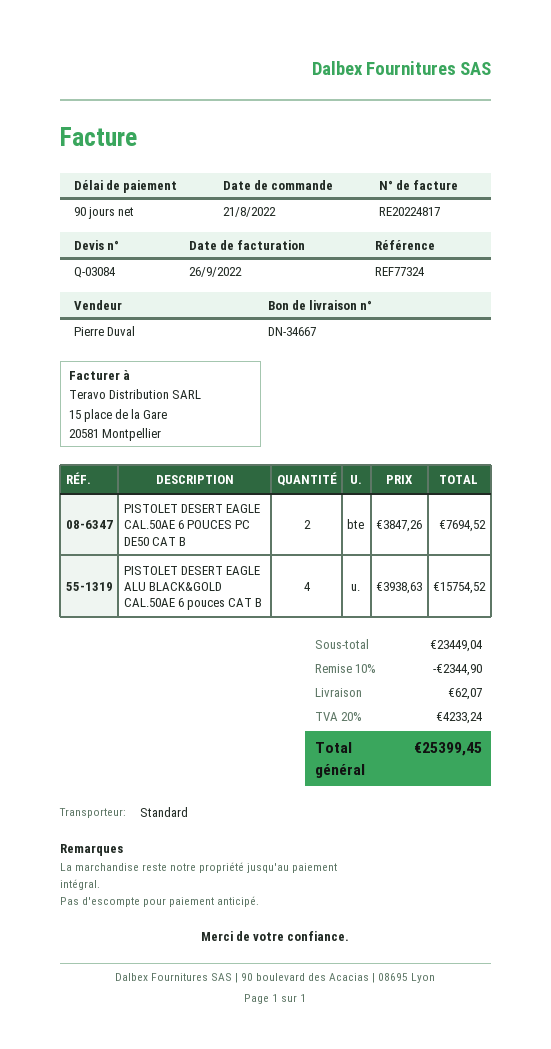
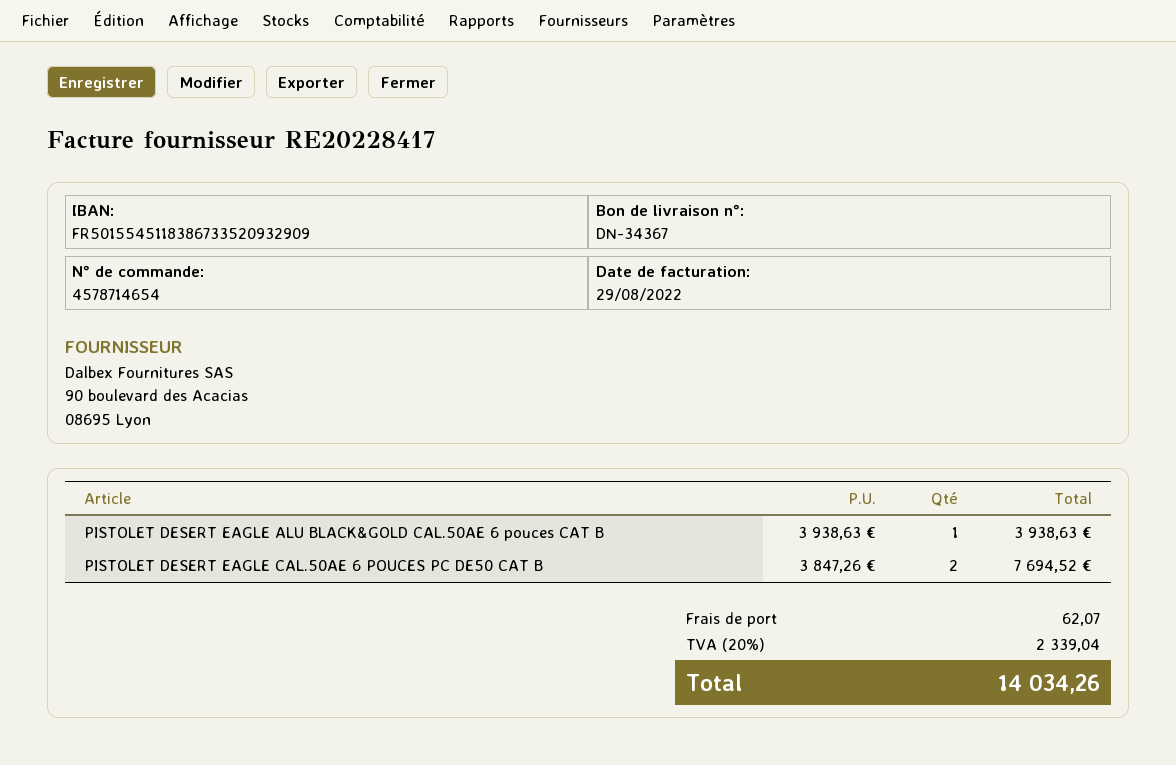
delivery note number: DN-34667 -> DN-34367
invoice number: RE20224817 -> RE20228417
invoice date: 2022-09-26 -> 2022-08-29
PISTOLET DESERT EAGLE ALU BLACK&GOLD CAL.50AE 6 pouces CAT B: 4 x 3938.63 = 15754.52 -> 1 x 3938.63 = 3938.63
discount: 10% = 2344.90 -> none
tax: 20% = 4233.24 -> 20% = 2339.04
total: 25399.45 -> 14034.26

